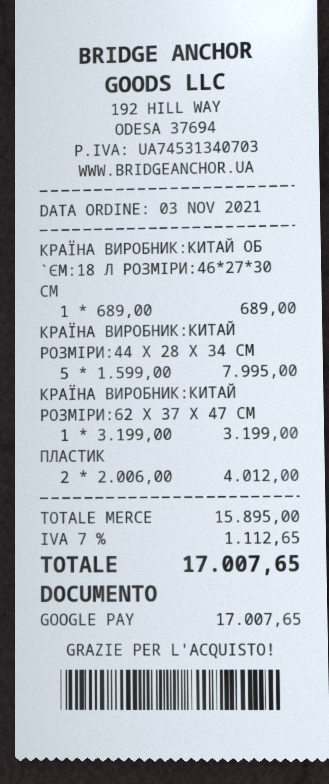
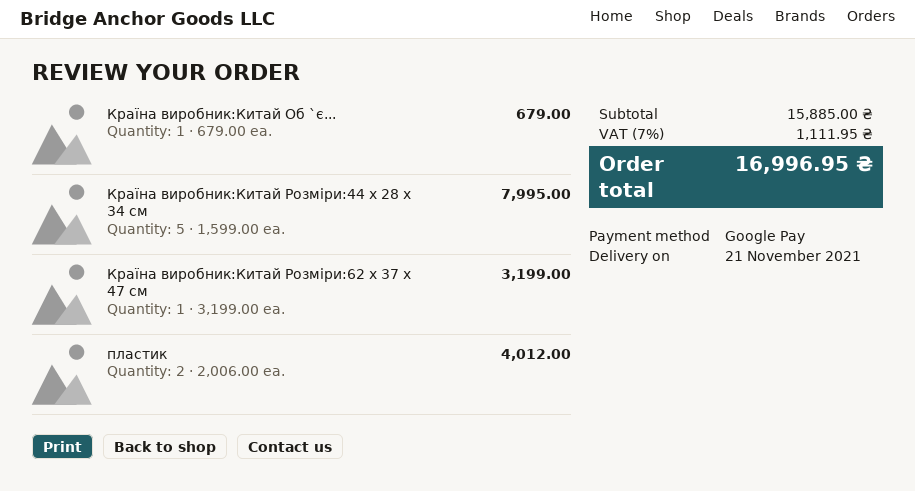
КРАЇНА ВИРОБНИК:КИТАЙ ОБ `ЄМ:18 Л РОЗМІРИ:46*27*30 СМ: 1 x 689.00 = 689.00 -> 1 x 679.00 = 679.00
subtotal: 15895.00 -> 15885.00
tax: 7% = 1112.65 -> 7% = 1111.95
total: 17007.65 -> 16996.95

